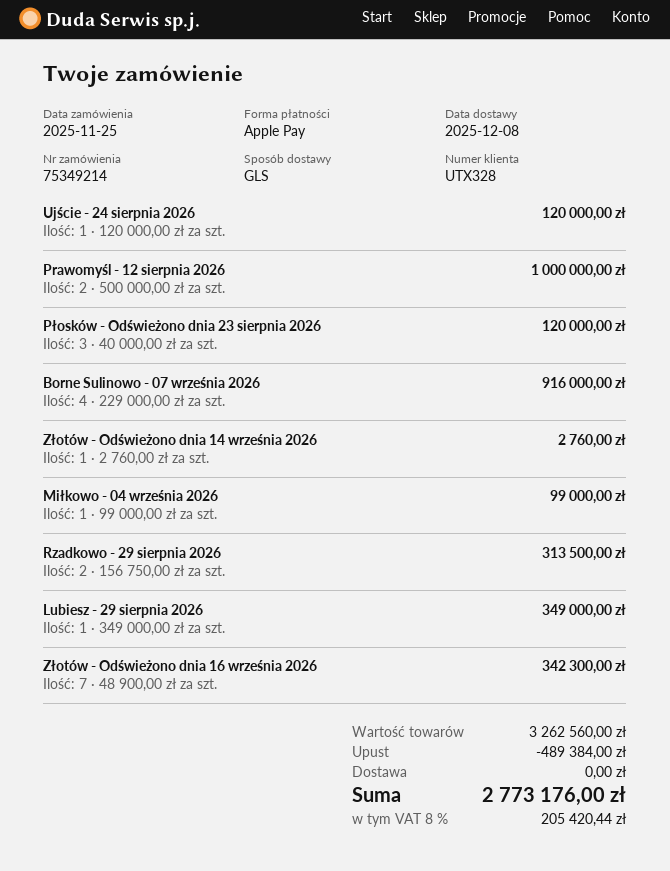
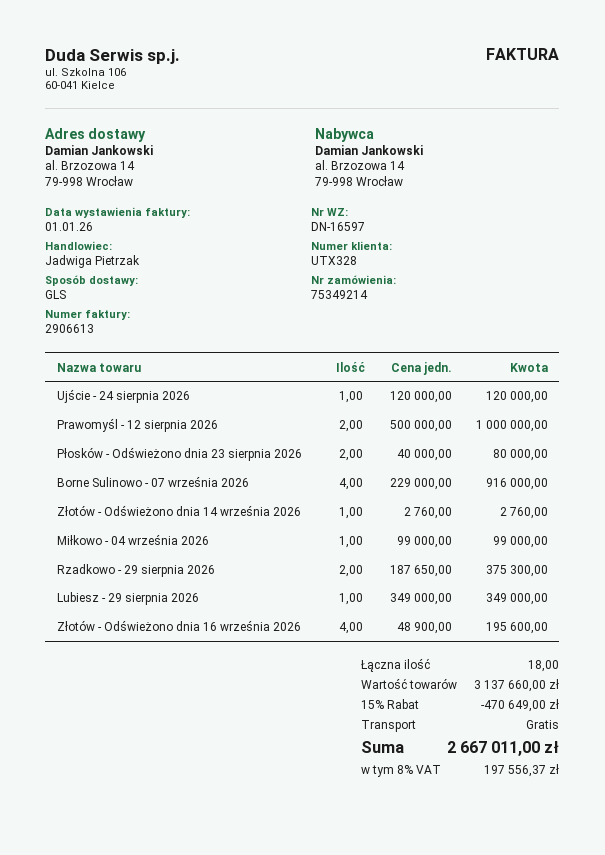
Płosków - Odświeżono dnia 23 sierpnia 2026: 3 x 40000.00 = 120000.00 -> 2 x 40000.00 = 80000.00
Rzadkowo - 29 sierpnia 2026: 2 x 156750.00 = 313500.00 -> 2 x 187650.00 = 375300.00
Złotów - Odświeżono dnia 16 września 2026: 7 x 48900.00 = 342300.00 -> 4 x 48900.00 = 195600.00
subtotal: 3262560.00 -> 3137660.00
discount: 489384.00 -> 470649.00
tax: 8% = 205420.44 -> 8% = 197556.37
total: 2773176.00 -> 2667011.00

